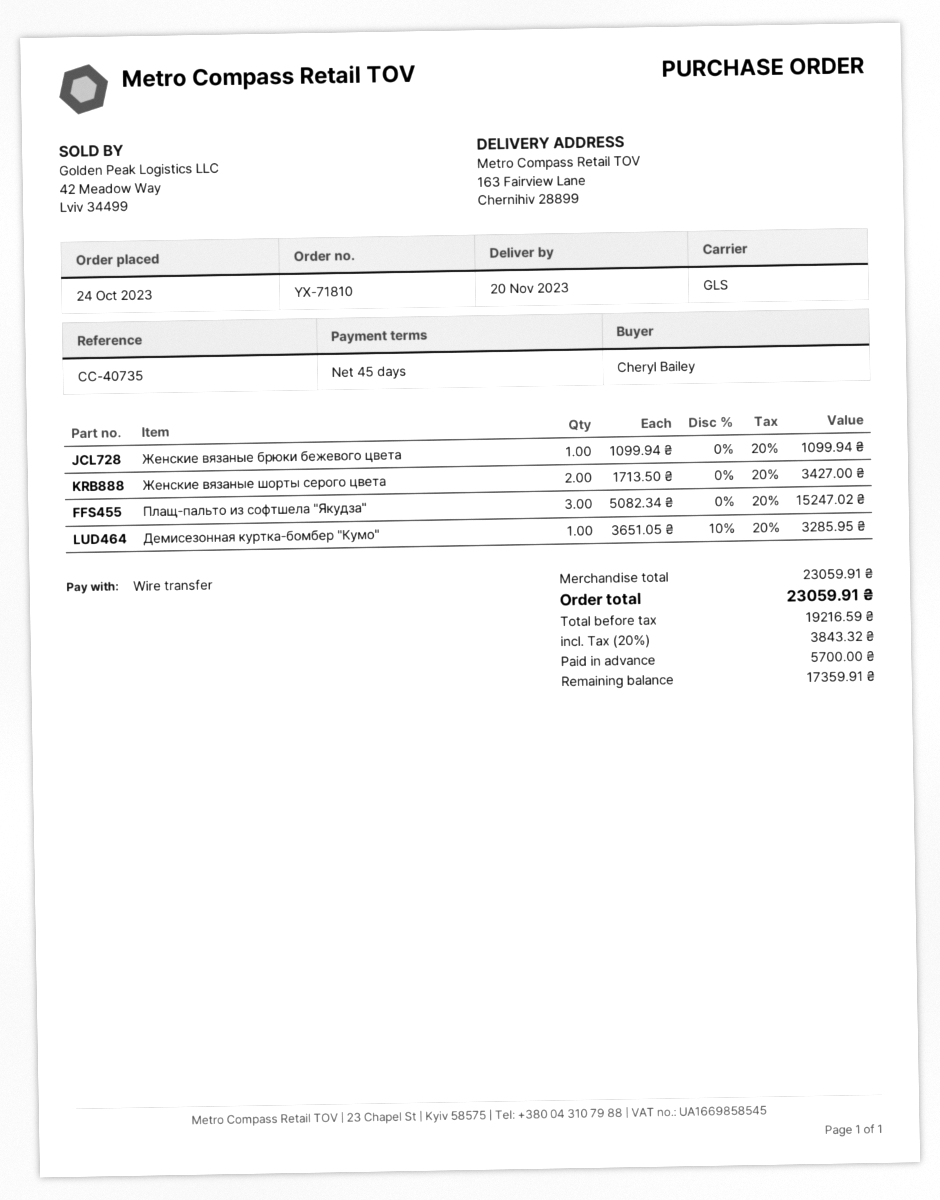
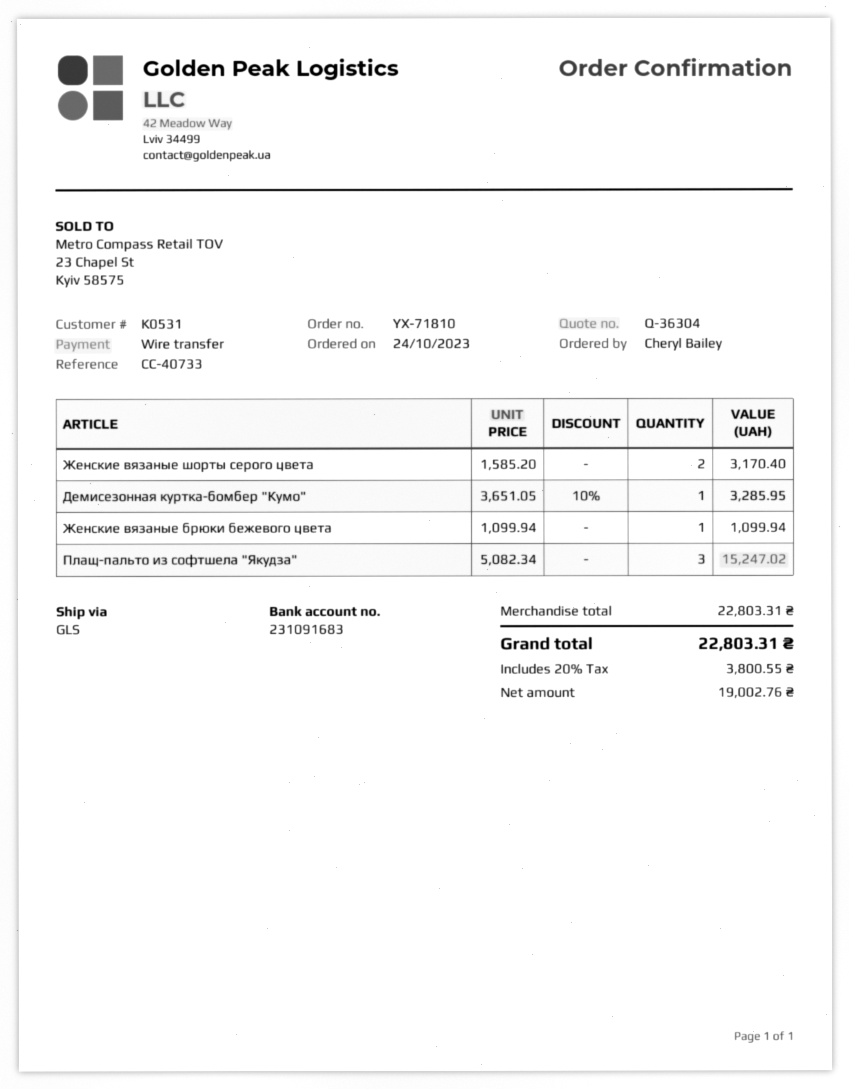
reference: CC-40735 -> CC-40733
Женские вязаные шорты серого цвета: 2 x 1713.50 = 3427.00 -> 2 x 1585.20 = 3170.40
subtotal: 23059.91 -> 22803.31
net: 19216.59 -> 19002.76
tax: 20% = 3843.32 -> 20% = 3800.55
total: 23059.91 -> 22803.31

